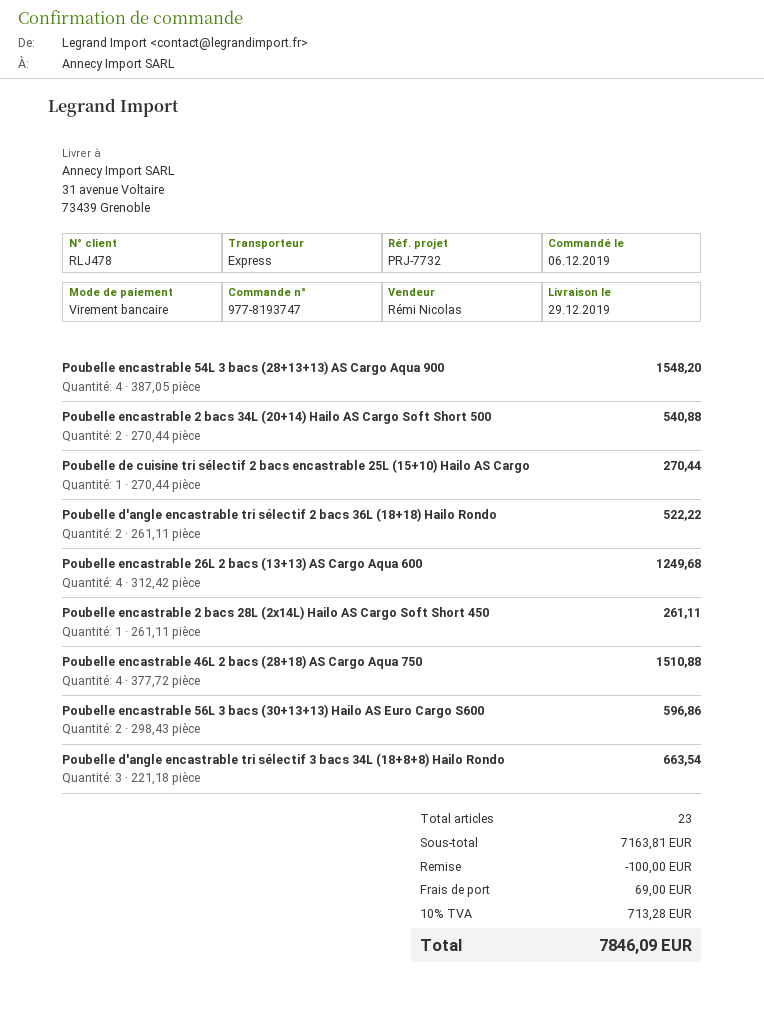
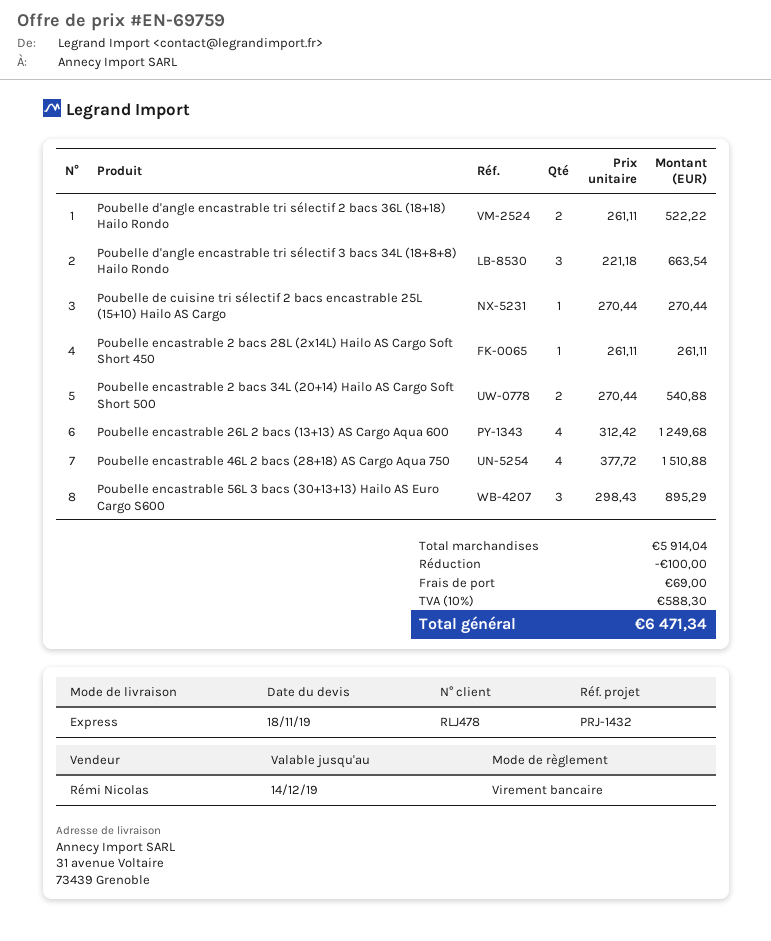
reference: PRJ-7732 -> PRJ-1432
Poubelle encastrable 54L 3 bacs (28+13+13) AS Cargo Aqua 900: 4 x 387.05 = 1548.20 -> none
Poubelle encastrable 56L 3 bacs (30+13+13) Hailo AS Euro Cargo S600: 2 x 298.43 = 596.86 -> 3 x 298.43 = 895.29
subtotal: 7163.81 -> 5914.04
tax: 10% = 713.28 -> 10% = 588.30
total: 7846.09 -> 6471.34

